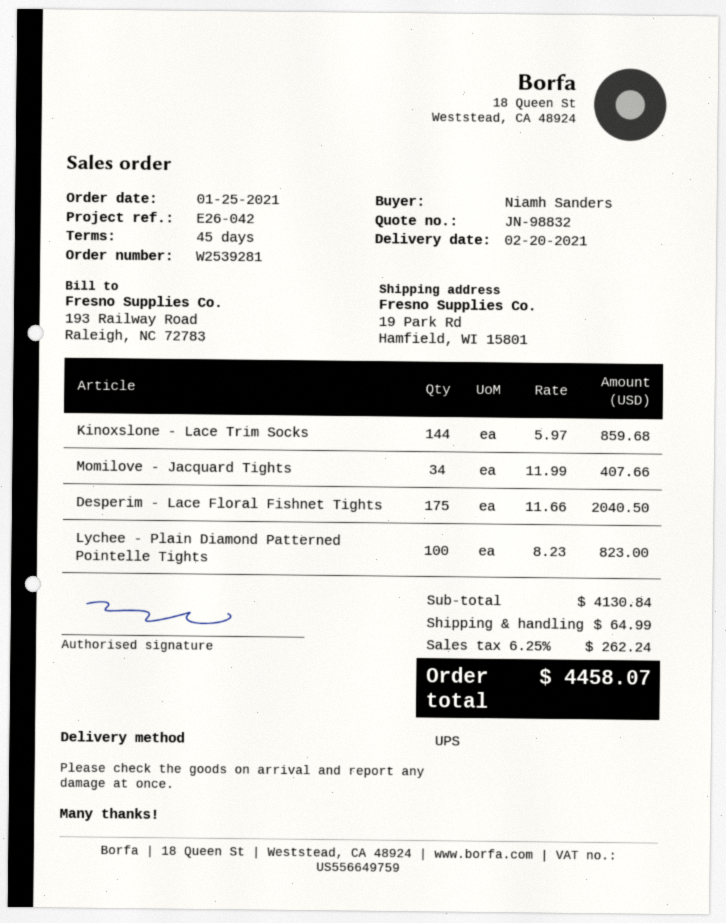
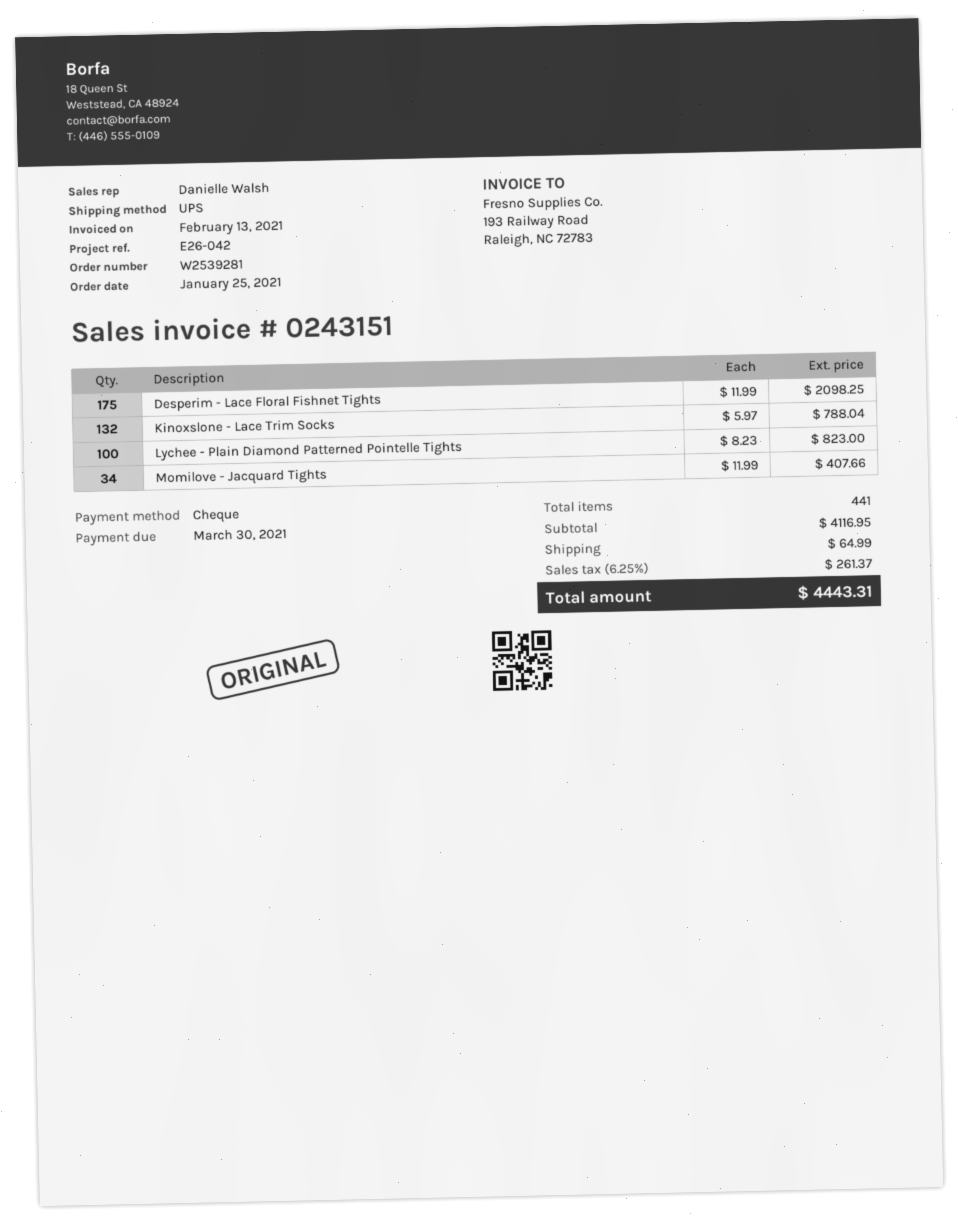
Kinoxslone - Lace Trim Socks: 144 x 5.97 = 859.68 -> 132 x 5.97 = 788.04
Desperim - Lace Floral Fishnet Tights: 175 x 11.66 = 2040.50 -> 175 x 11.99 = 2098.25
subtotal: 4130.84 -> 4116.95
tax: 6.25% = 262.24 -> 6.25% = 261.37
total: 4458.07 -> 4443.31

